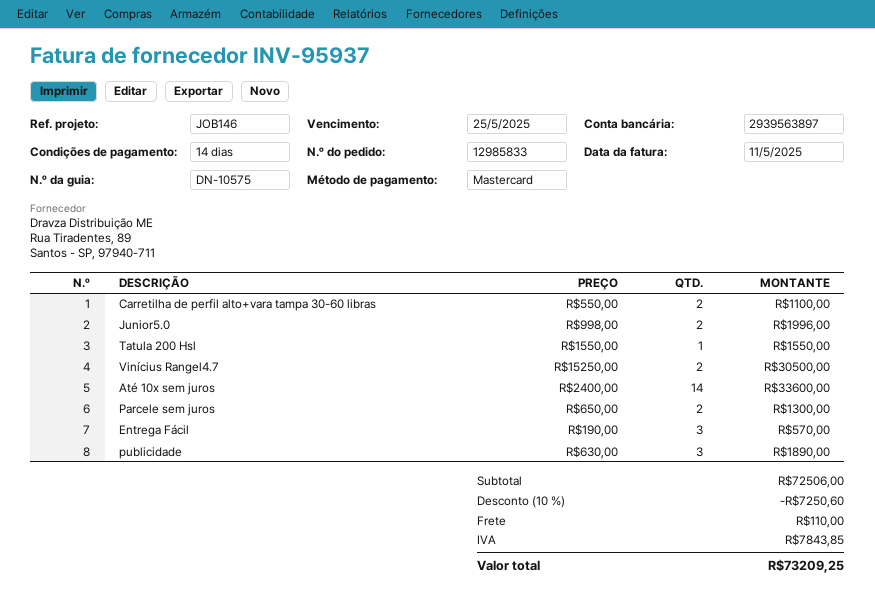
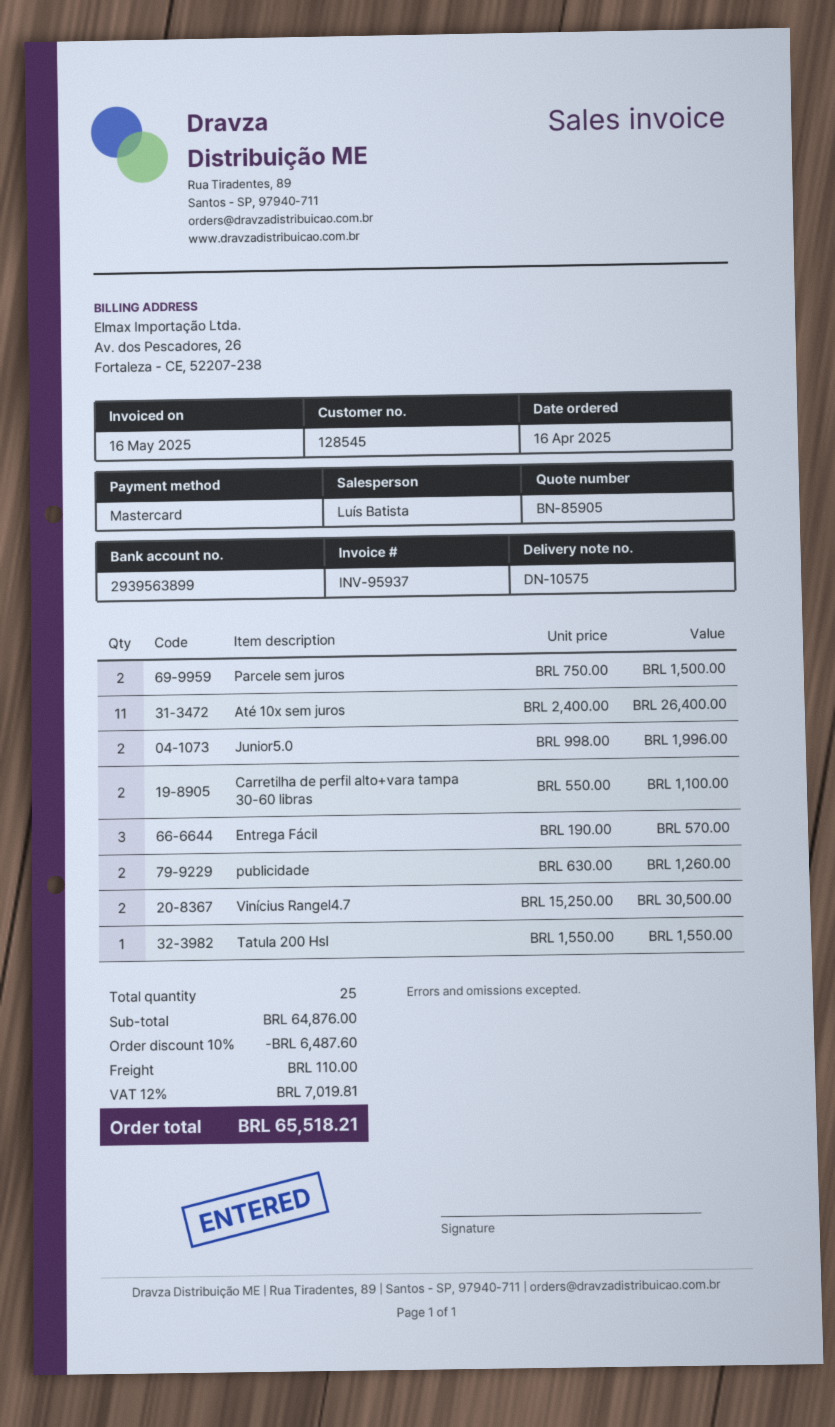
invoice date: 2025-05-11 -> 2025-05-16
bank account: 2939563897 -> 2939563899
Até 10x sem juros: 14 x 2400.00 = 33600.00 -> 11 x 2400.00 = 26400.00
Parcele sem juros: 2 x 650.00 = 1300.00 -> 2 x 750.00 = 1500.00
publicidade: 3 x 630.00 = 1890.00 -> 2 x 630.00 = 1260.00
subtotal: 72506.00 -> 64876.00
discount: 10% = 7250.60 -> 10% = 6487.60
tax: 7843.85 -> 7019.81
total: 73209.25 -> 65518.21

